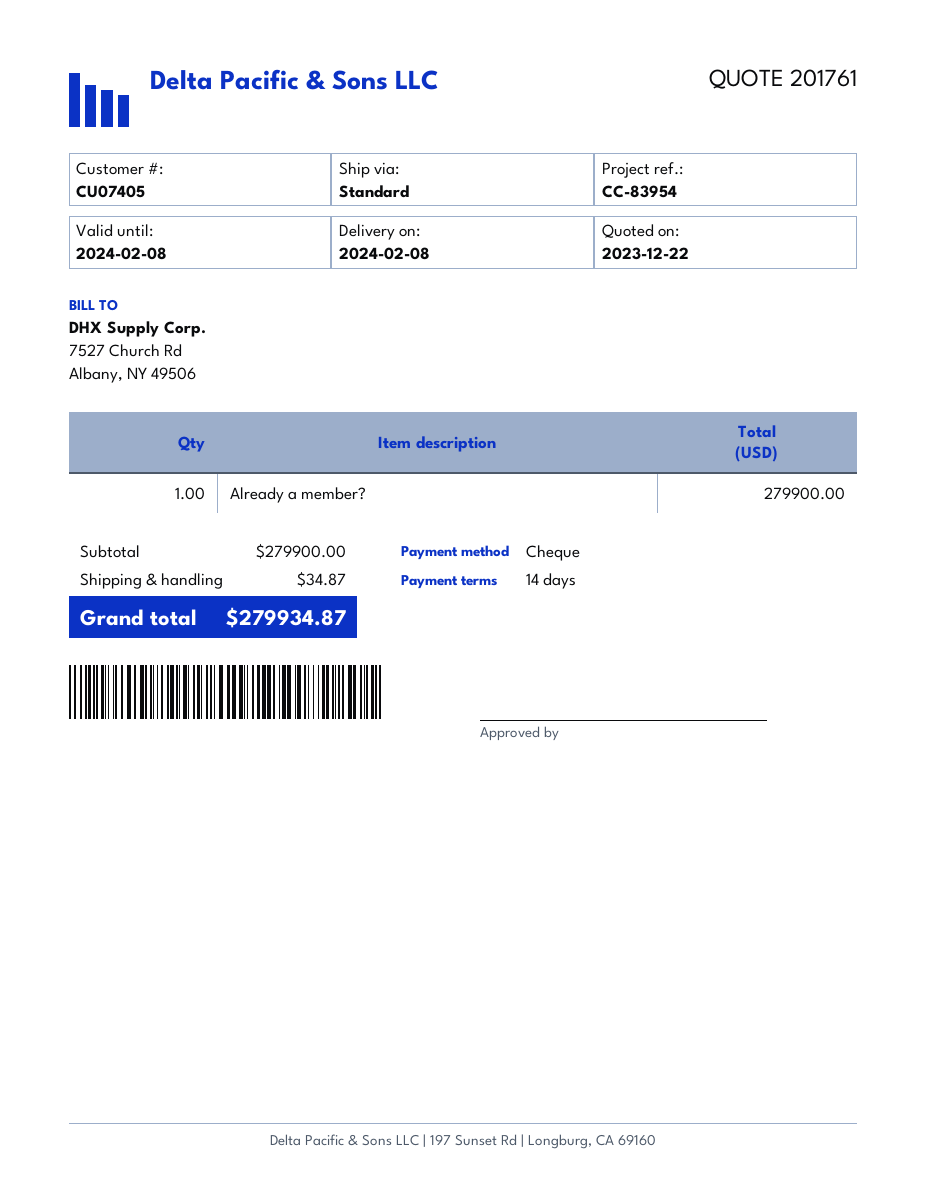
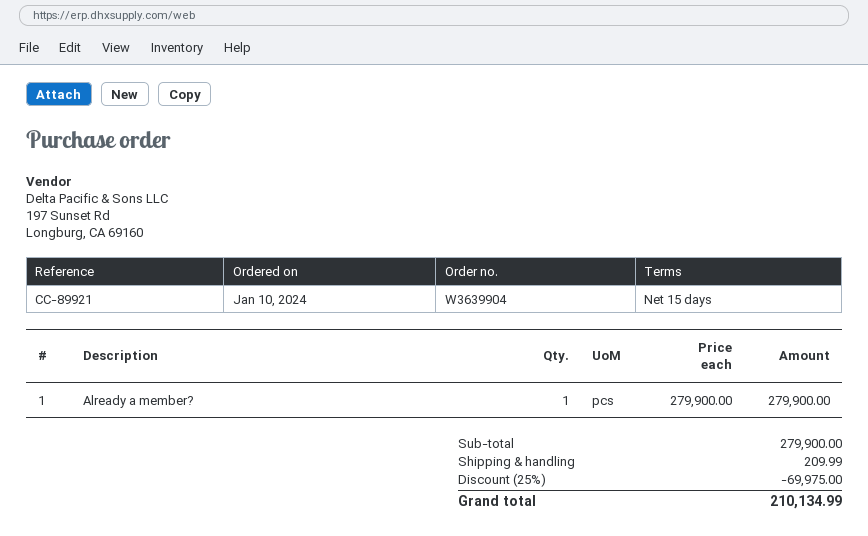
payment terms: 14 days -> 15 days
reference: CC-83954 -> CC-89921
discount: none -> 25% = 69975.00
shipping: 34.87 -> 209.99
total: 279934.87 -> 210134.99

